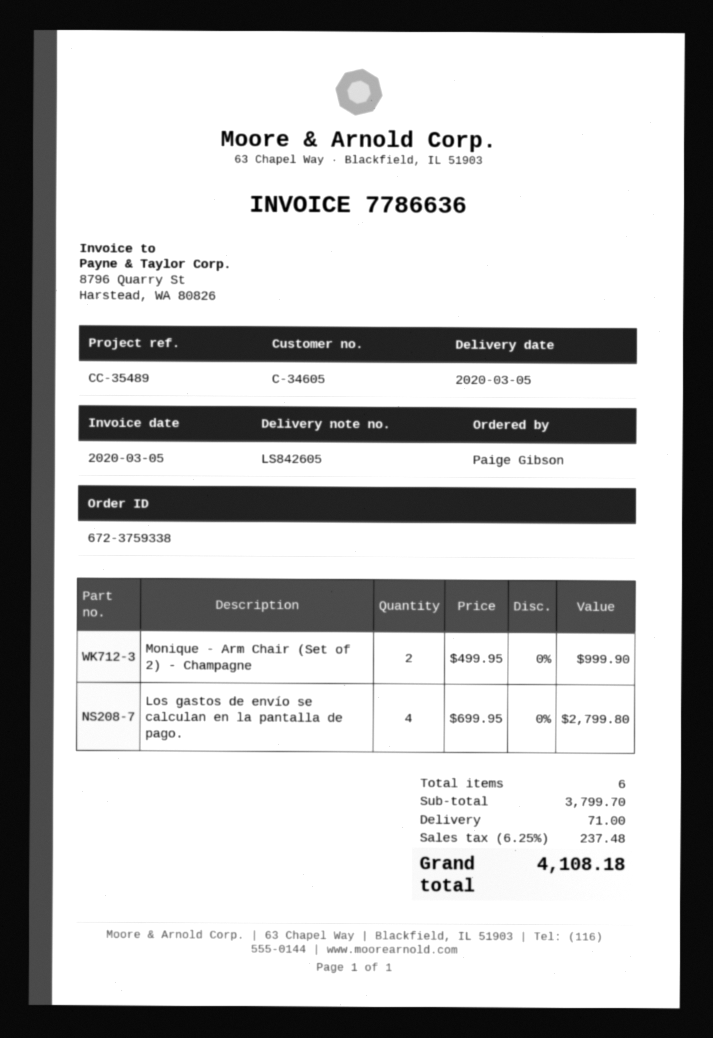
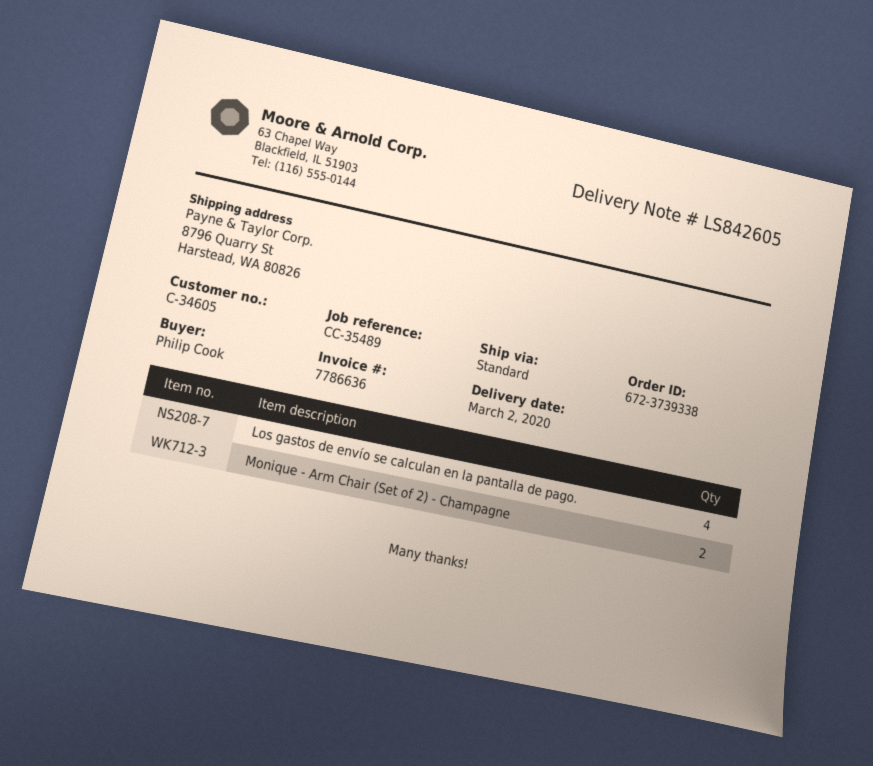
order number: 672-3759338 -> 672-3739338
delivery date: 2020-03-05 -> 2020-03-02
ordered by: Paige Gibson -> Philip Cook

